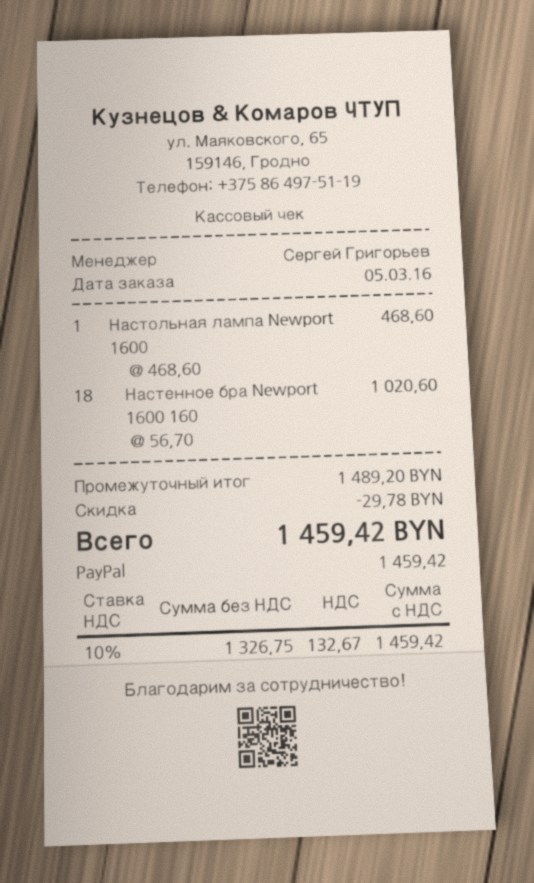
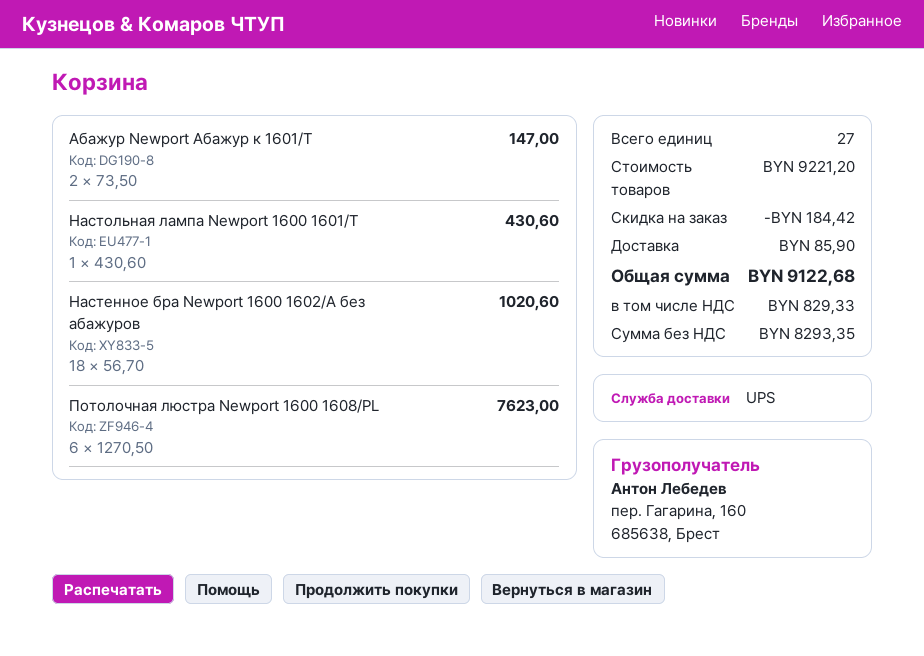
Настольная лампа Newport 1600: 1 x 468.60 = 468.60 -> 1 x 430.60 = 430.60
Абажур Newport Абажур к 1601/T: none -> 2 x 73.50 = 147.00
Потолочная люстра Newport 1600 1608/PL: none -> 6 x 1270.50 = 7623.00
subtotal: 1489.20 -> 9221.20
discount: 29.78 -> 184.42
shipping: none -> 85.90
net: 1326.75 -> 8293.35
tax: 132.67 -> 829.33
total: 1459.42 -> 9122.68

